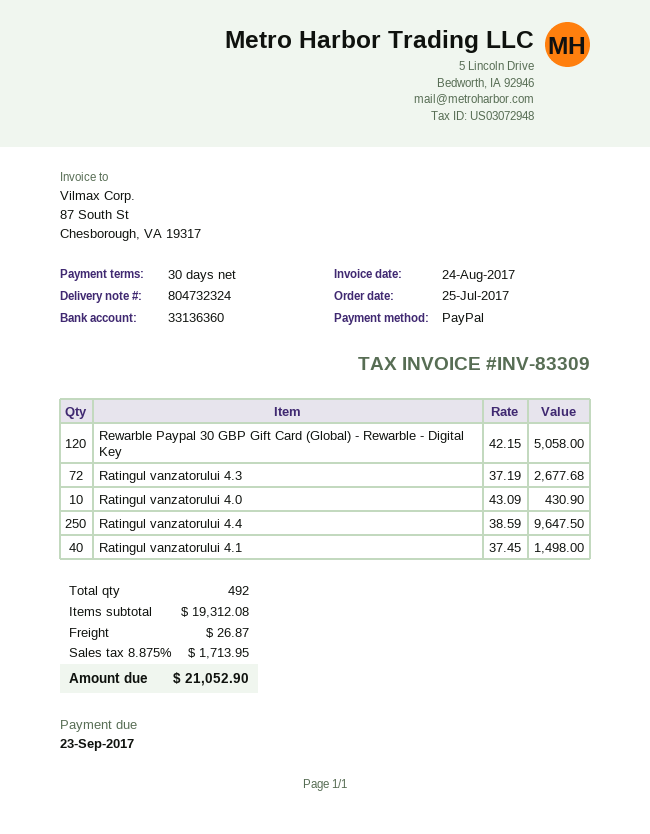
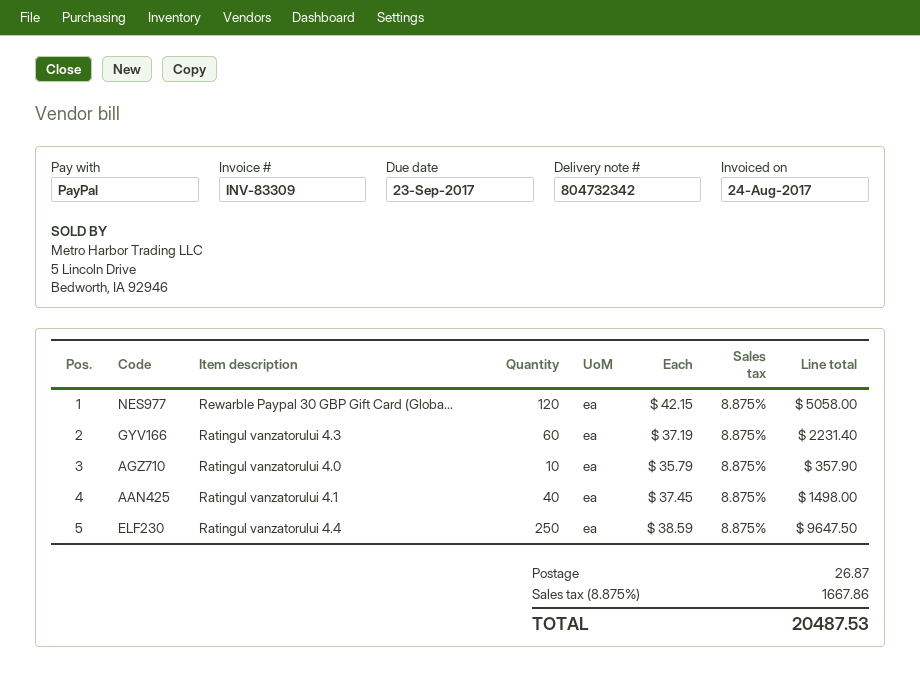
delivery note number: 804732324 -> 804732342
Ratingul vanzatorului 4.3: 72 x 37.19 = 2677.68 -> 60 x 37.19 = 2231.40
Ratingul vanzatorului 4.0: 10 x 43.09 = 430.90 -> 10 x 35.79 = 357.90
tax: 8.875% = 1713.95 -> 8.875% = 1667.86
total: 21052.90 -> 20487.53

